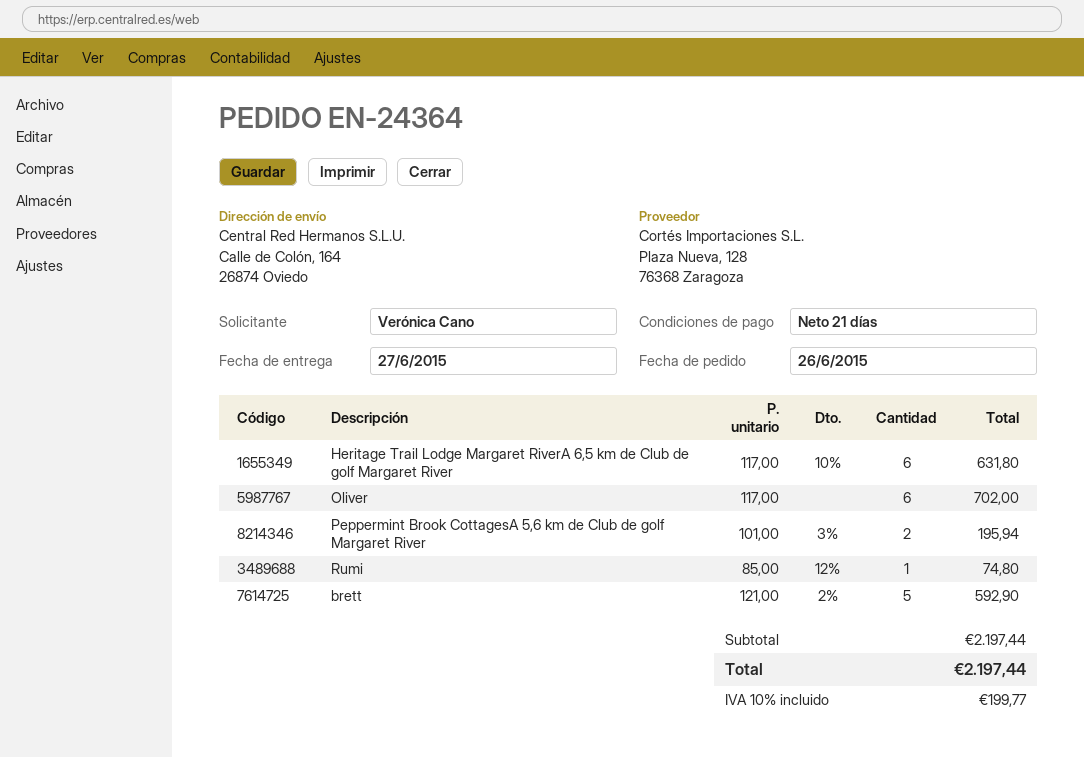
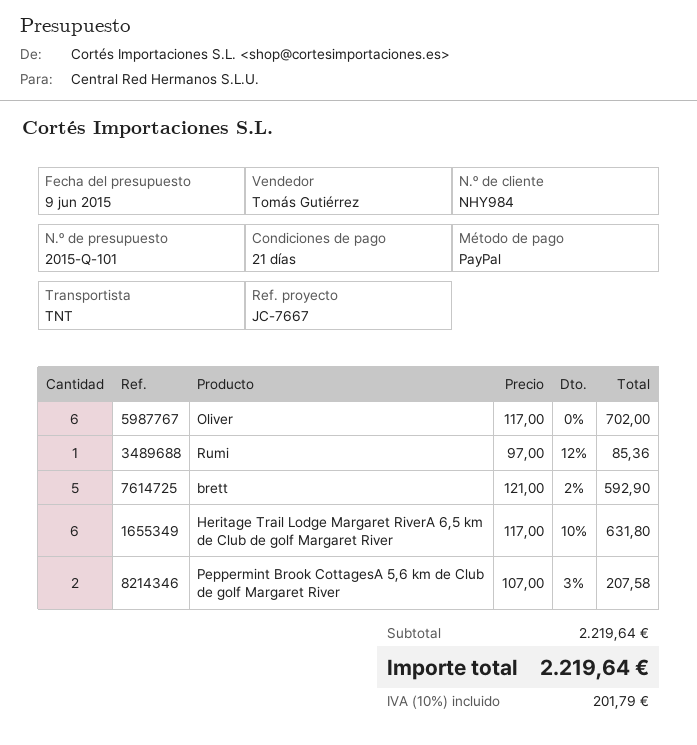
Peppermint Brook CottagesA 5,6 km de Club de golf Margaret River: 2 x 101.00 - 3% = 195.94 -> 2 x 107.00 - 3% = 207.58
Rumi: 1 x 85.00 - 12% = 74.80 -> 1 x 97.00 - 12% = 85.36
subtotal: 2197.44 -> 2219.64
tax: 10% = 199.77 -> 10% = 201.79
total: 2197.44 -> 2219.64

